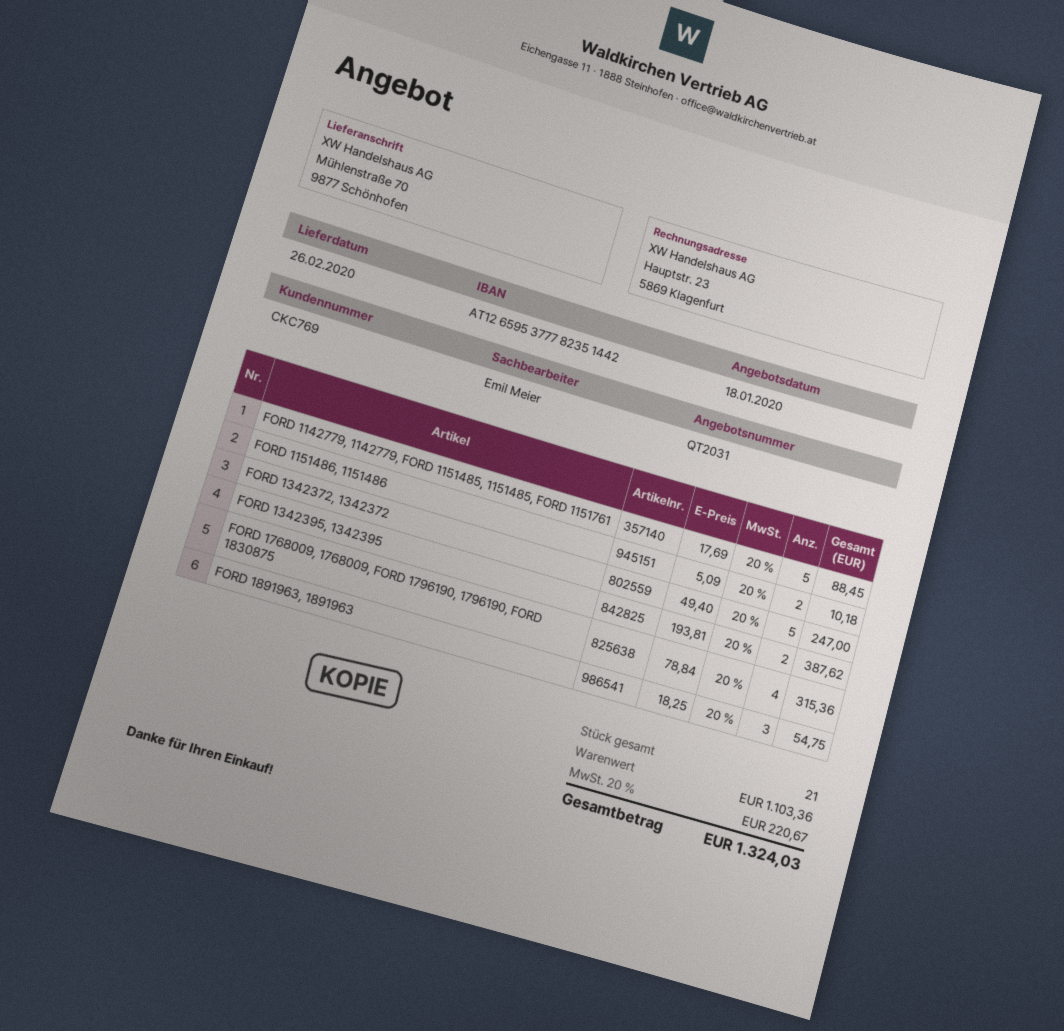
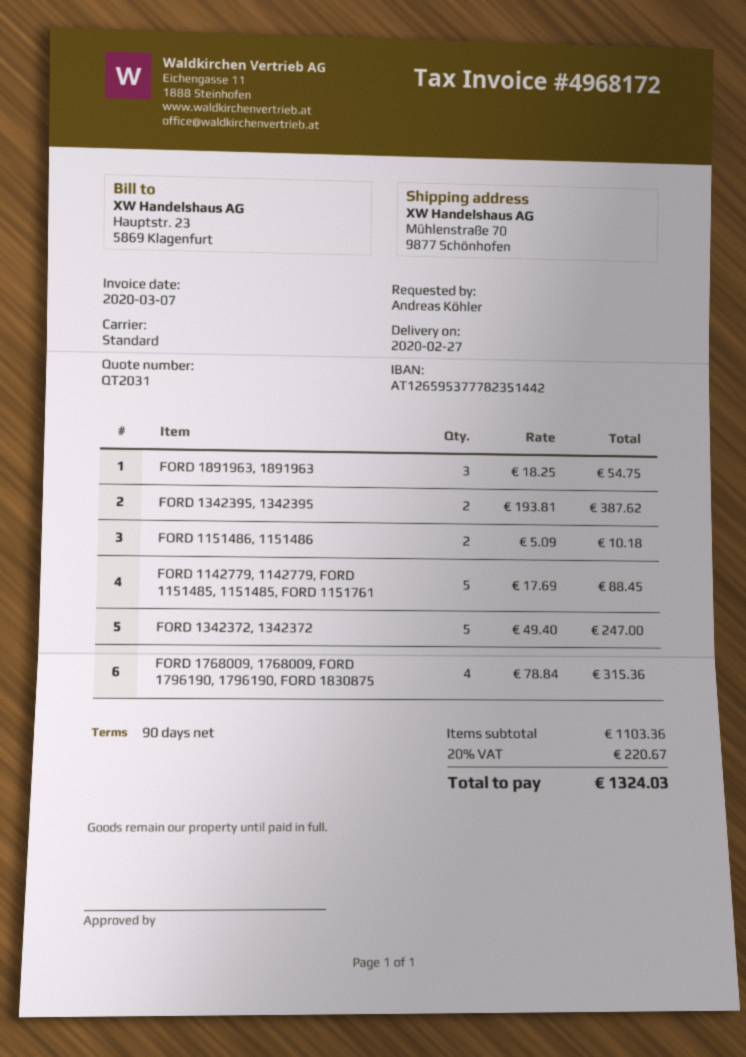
delivery date: 2020-02-26 -> 2020-02-27

